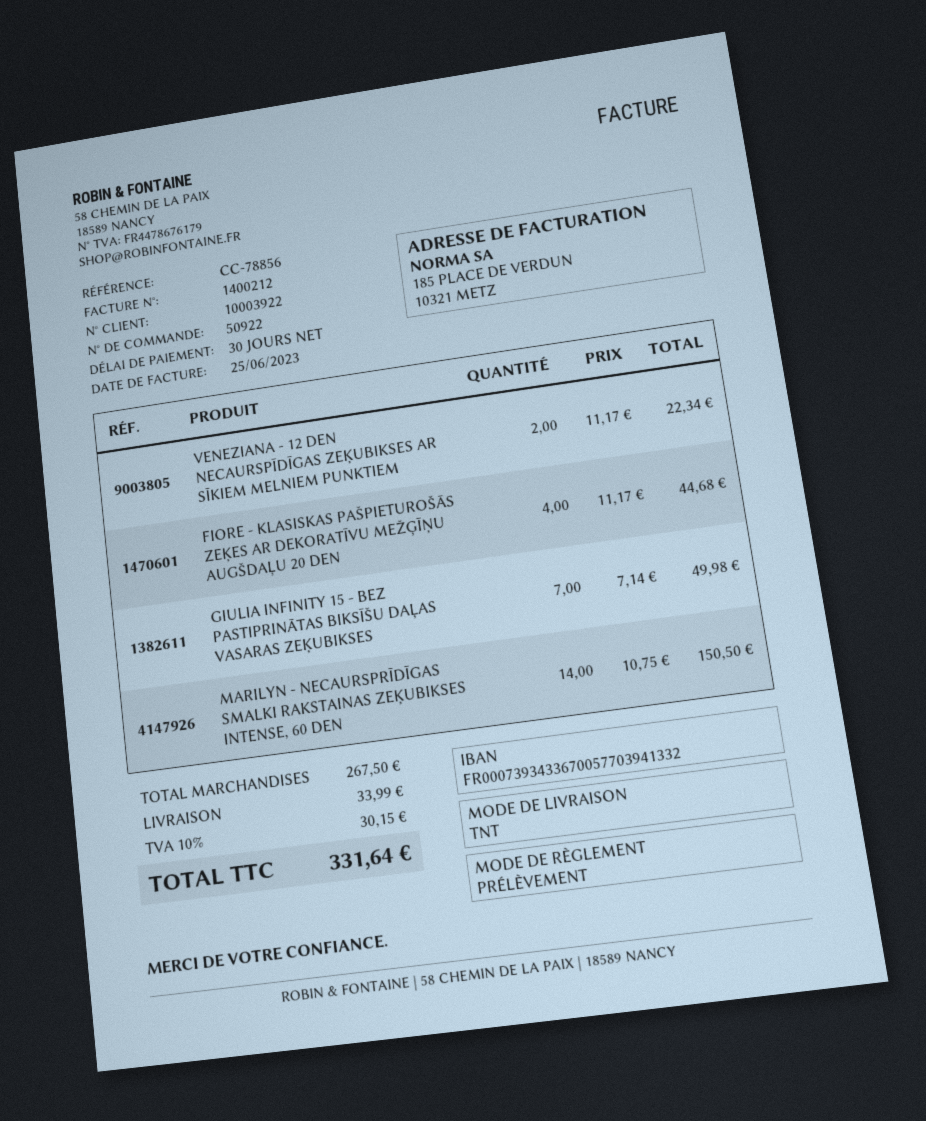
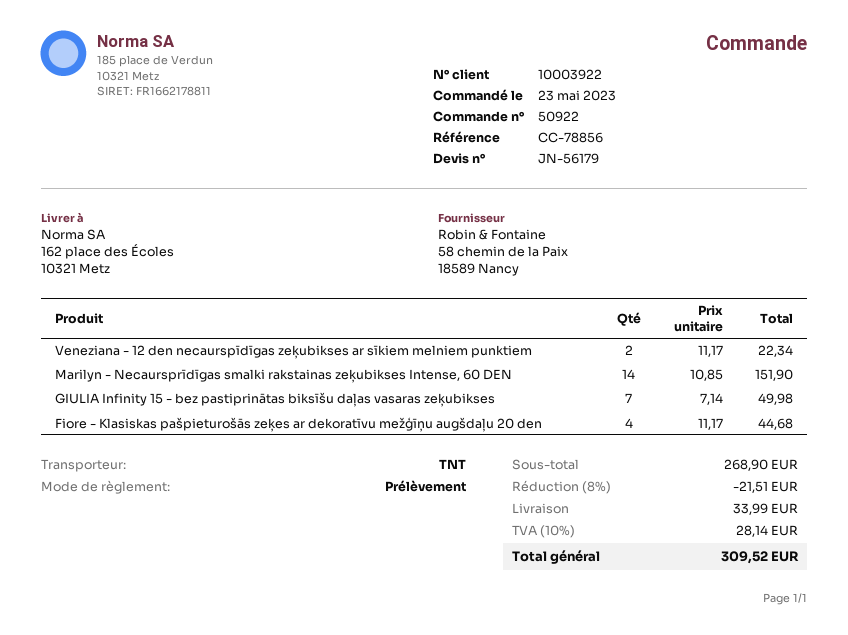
MARILYN - NECAURSPRĪDĪGAS SMALKI RAKSTAINAS ZEĶUBIKSES INTENSE, 60 DEN: 14 x 10.75 = 150.50 -> 14 x 10.85 = 151.90
subtotal: 267.50 -> 268.90
discount: none -> 8% = 21.51
tax: 10% = 30.15 -> 10% = 28.14
total: 331.64 -> 309.52

